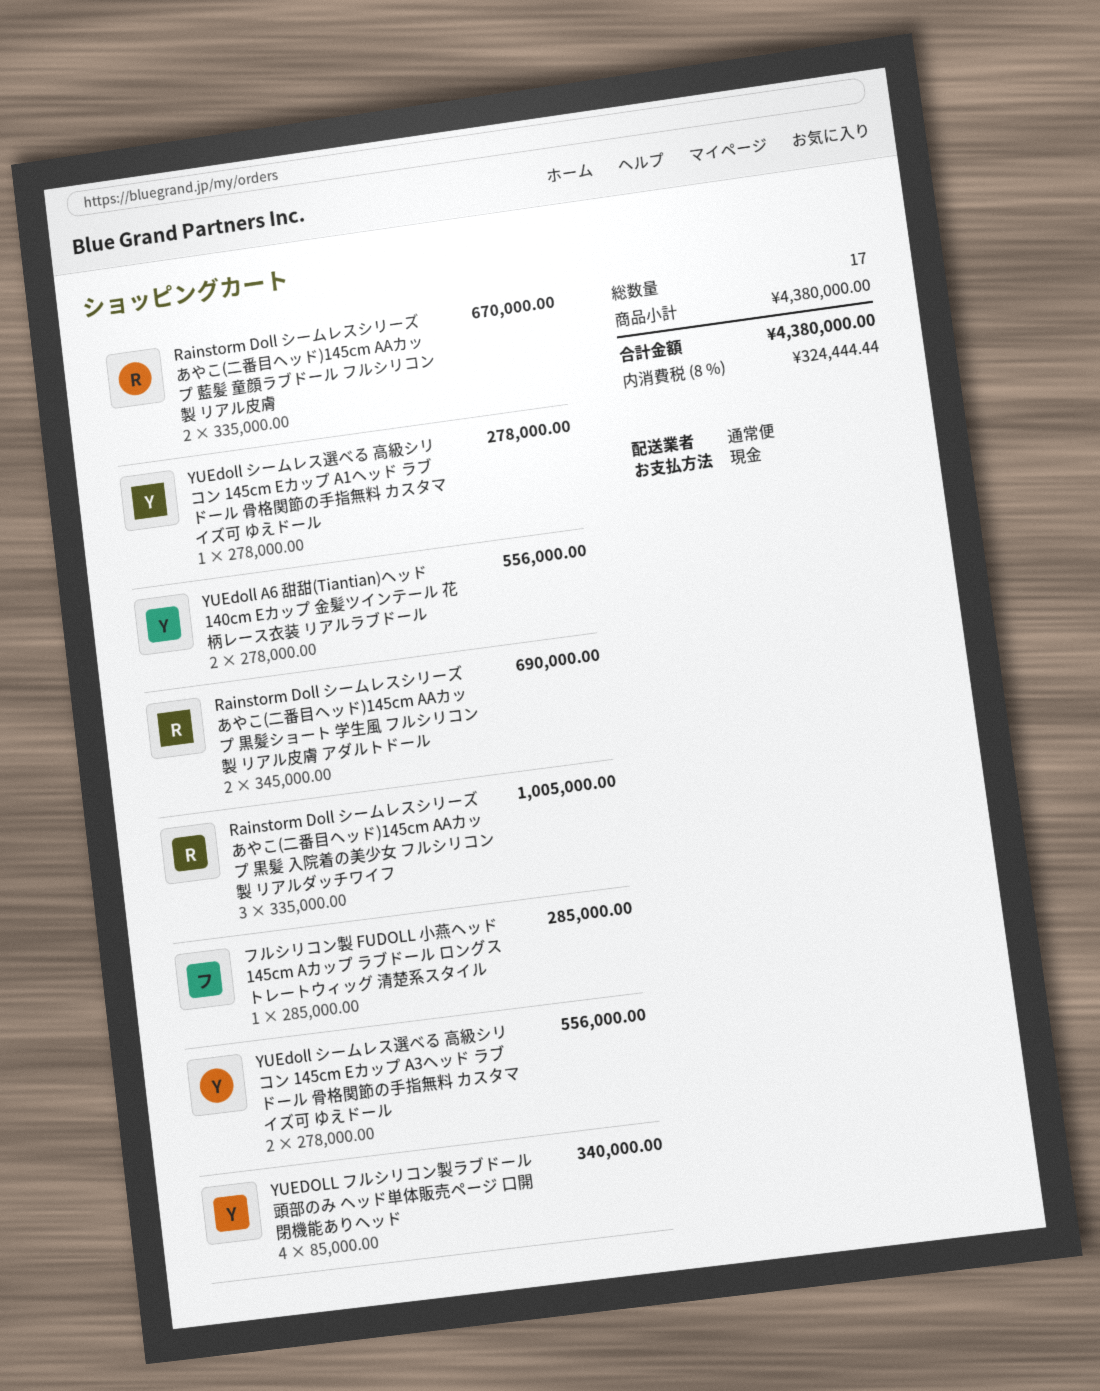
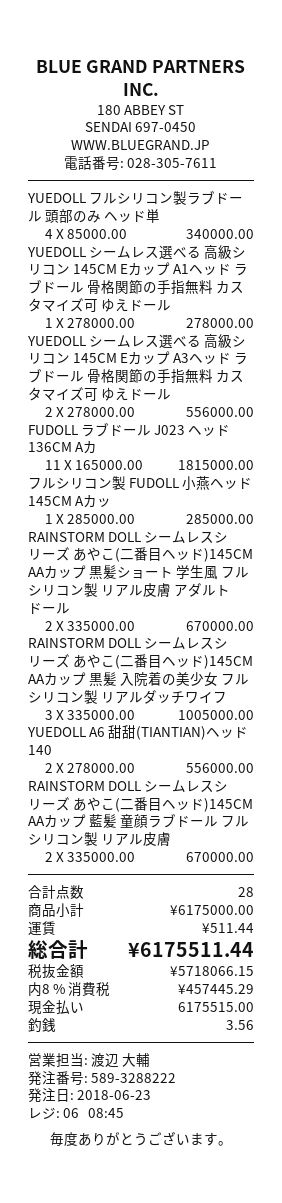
Rainstorm Doll シームレスシリーズ あやこ(二番目ヘッド)145cm AAカップ 黒髪ショート 学生風 フルシリコン製 リアル皮膚 アダルトドール: 2 x 345000.00 = 690000.00 -> 2 x 335000.00 = 670000.00
FUDOLL ラブドール J023 ヘッド 136CM Aカ: none -> 11 x 165000.00 = 1815000.00
total quantity: 17 -> 28
subtotal: 4380000.00 -> 6175000.00
shipping: none -> 511.44
tax: 8% = 324444.44 -> 8% = 457445.29
total: 4380000.00 -> 6175511.44

